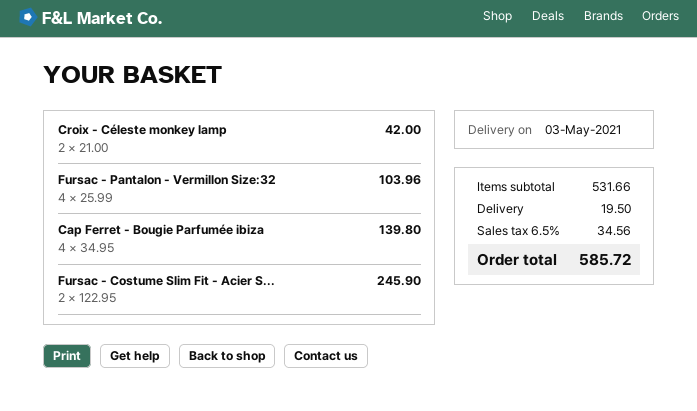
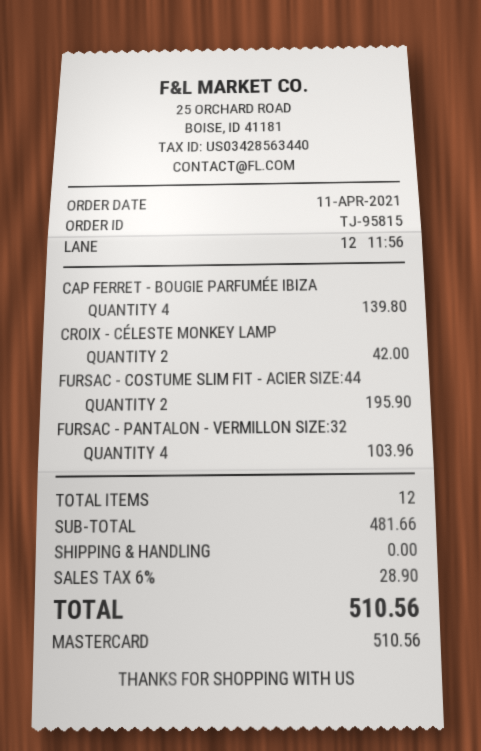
Fursac - Costume Slim Fit - Acier S...: 2 for 245.90 -> 2 for 195.90
subtotal: 531.66 -> 481.66
shipping: 19.50 -> 0.00
tax: 6.5% = 34.56 -> 6% = 28.90
total: 585.72 -> 510.56

